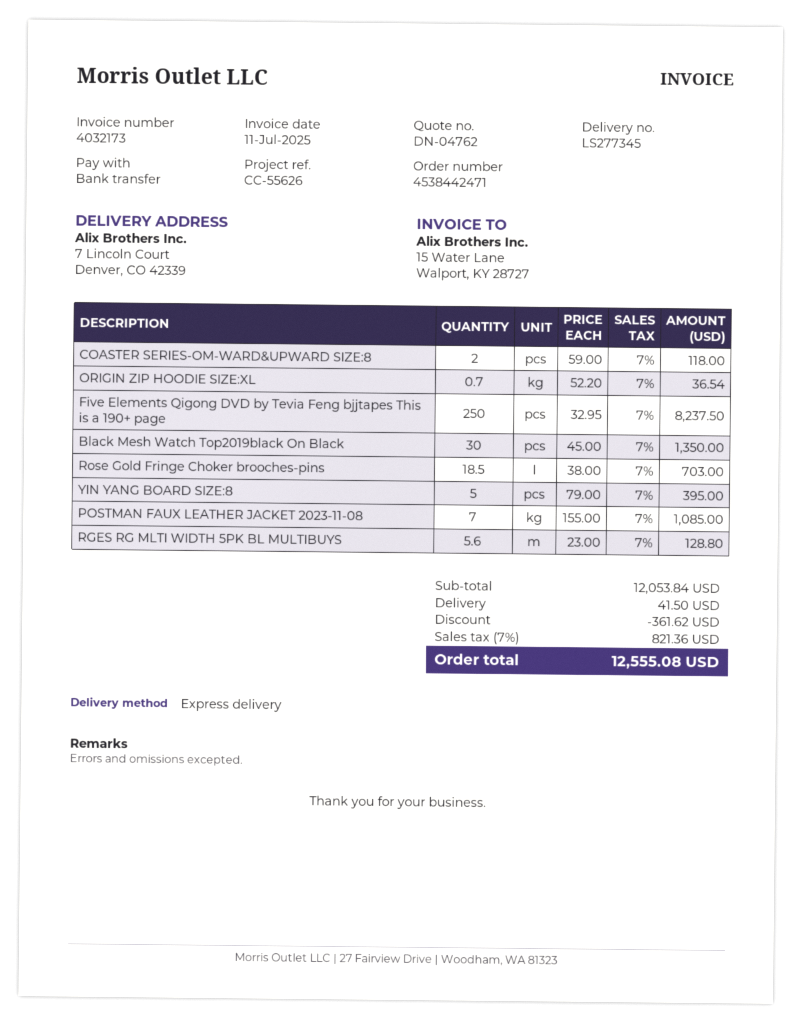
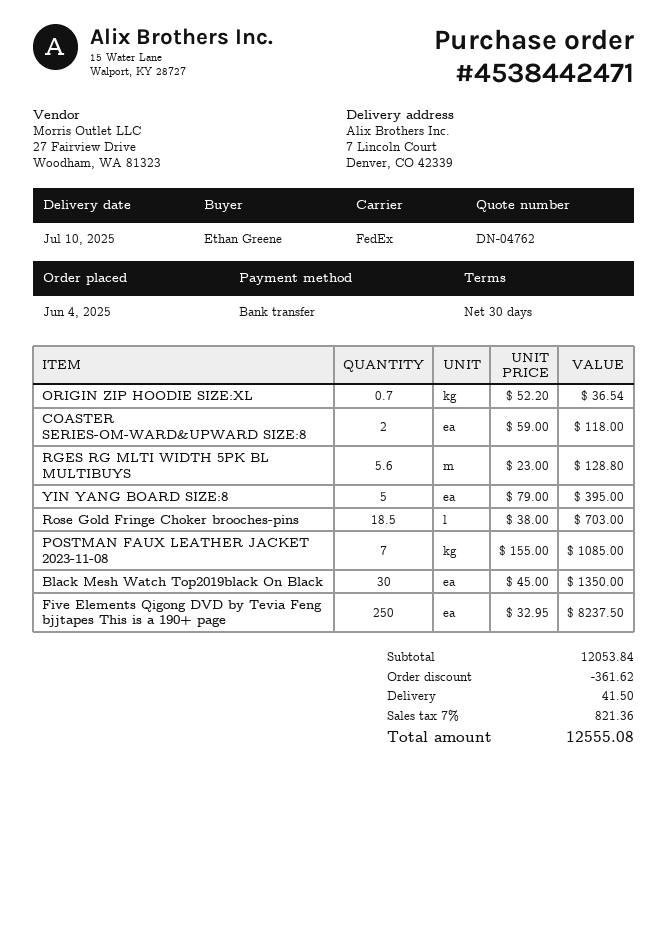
shipping method: express -> FedEx

